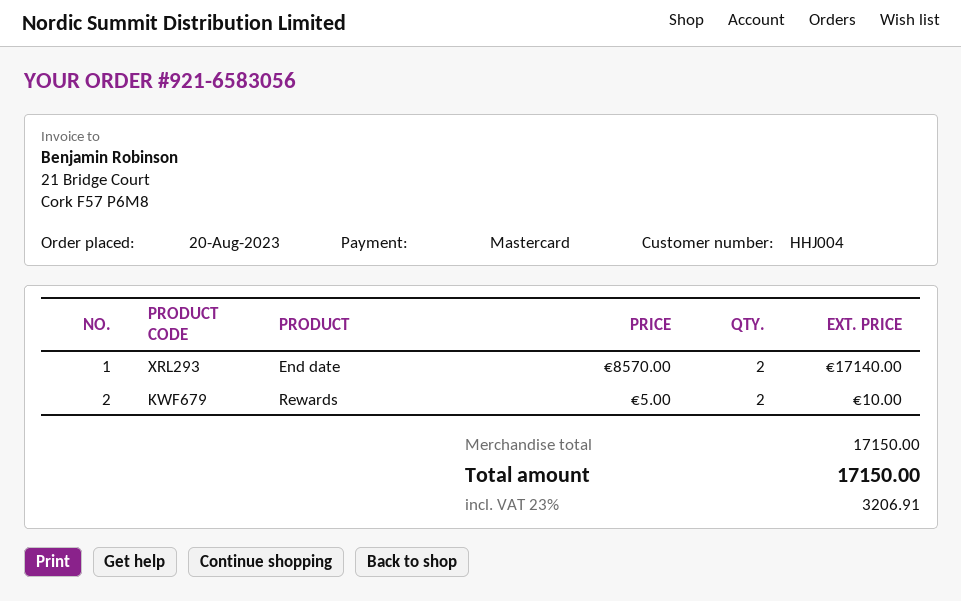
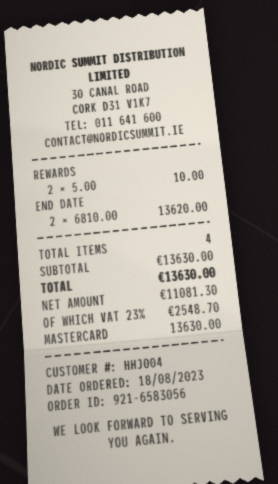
order date: 2023-08-20 -> 2023-08-18
End date: 2 x 8570.00 = 17140.00 -> 2 x 6810.00 = 13620.00
subtotal: 17150.00 -> 13630.00
tax: 23% = 3206.91 -> 23% = 2548.70
total: 17150.00 -> 13630.00

